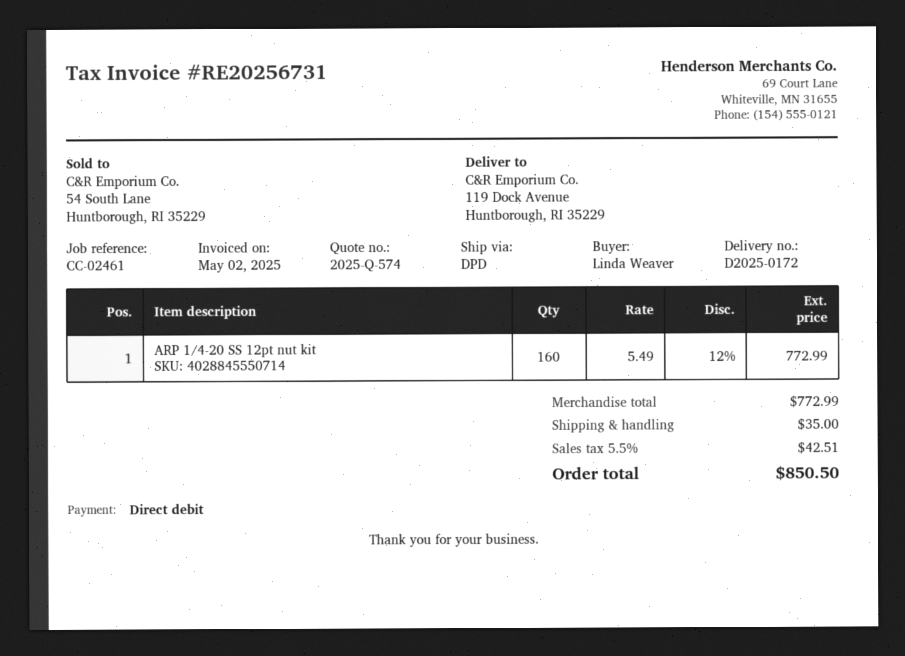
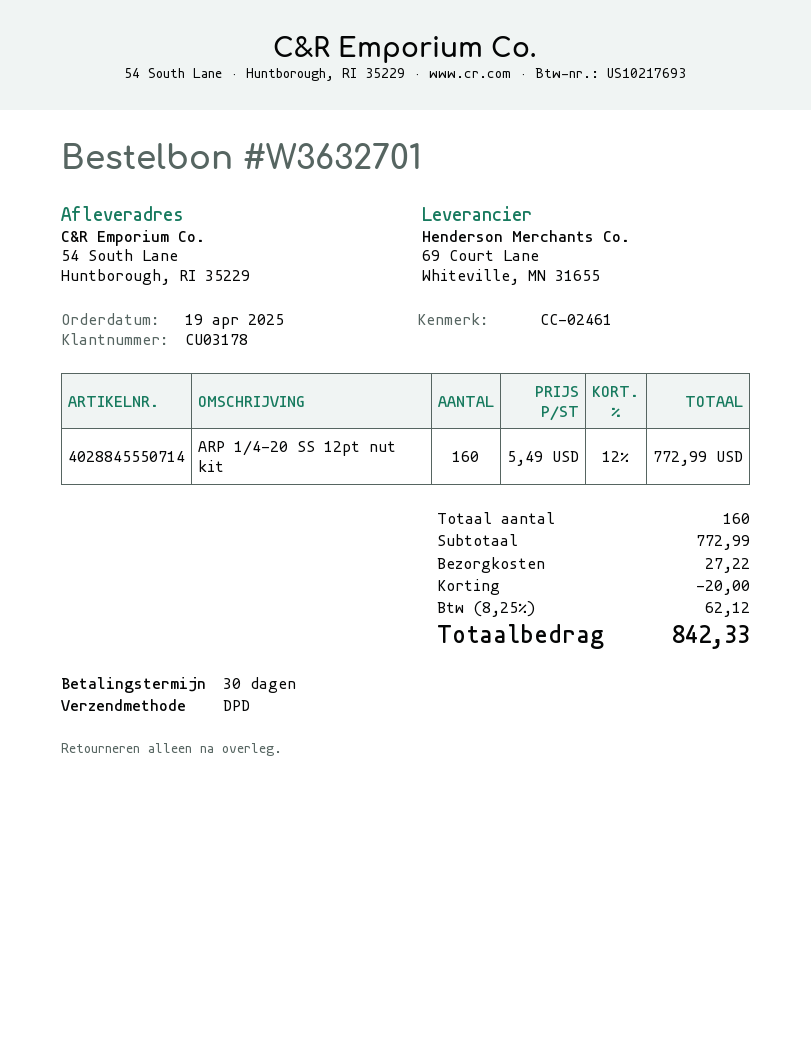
ship to: 119 Dock Avenue, Huntborough, RI 35229 -> 54 South Lane, Huntborough, RI 35229
discount: none -> 20.00
shipping: 35.00 -> 27.22
tax: 5.5% = 42.51 -> 8.25% = 62.12
total: 850.50 -> 842.33

